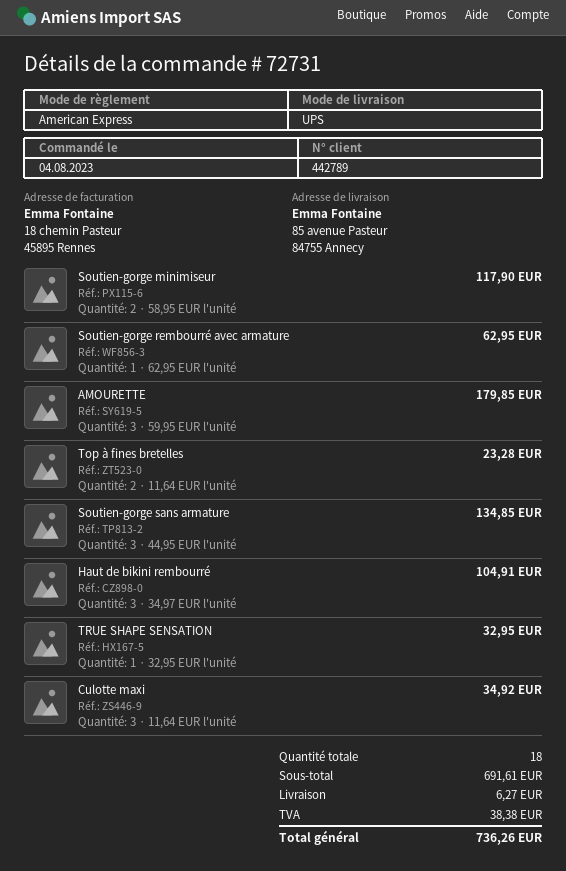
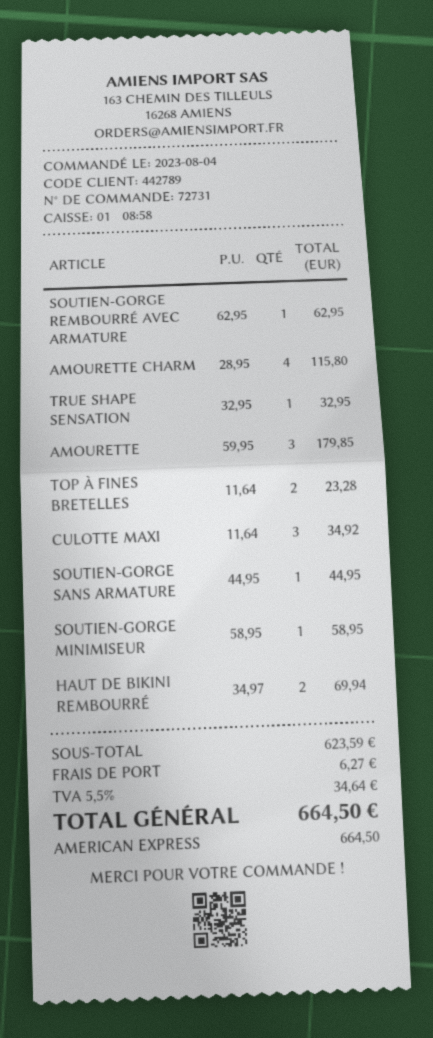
Soutien-gorge minimiseur: 2 x 58.95 = 117.90 -> 1 x 58.95 = 58.95
Soutien-gorge sans armature: 3 x 44.95 = 134.85 -> 1 x 44.95 = 44.95
Haut de bikini rembourré: 3 x 34.97 = 104.91 -> 2 x 34.97 = 69.94
AMOURETTE CHARM: none -> 4 x 28.95 = 115.80
subtotal: 691.61 -> 623.59
tax: 38.38 -> 34.64
total: 736.26 -> 664.50

